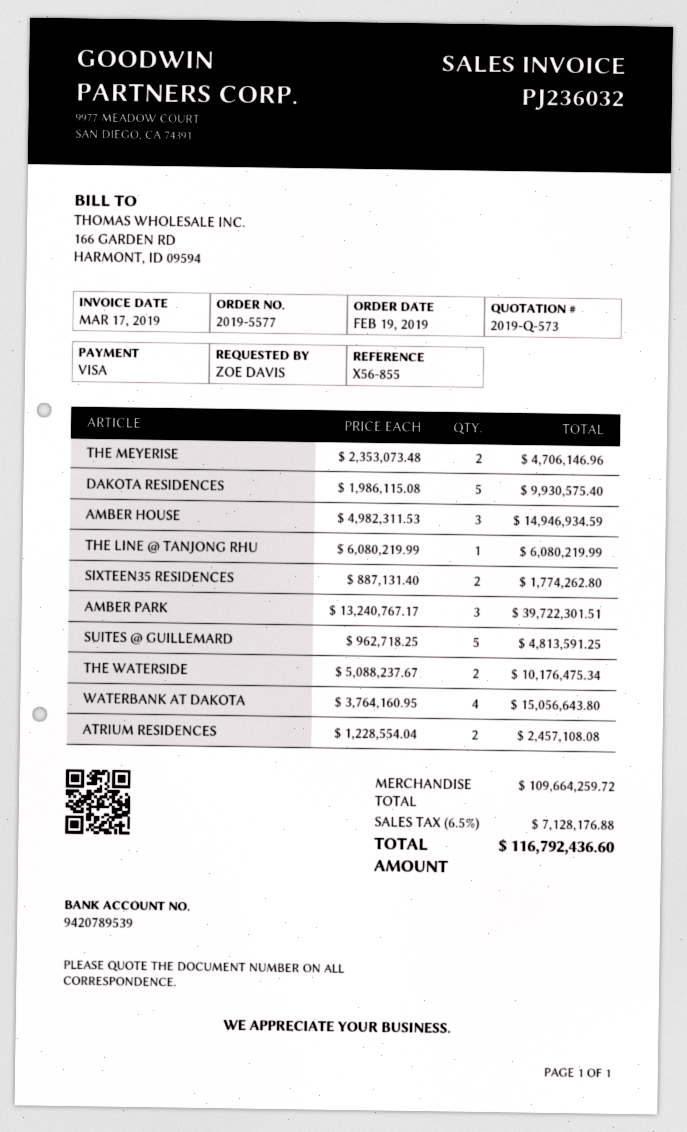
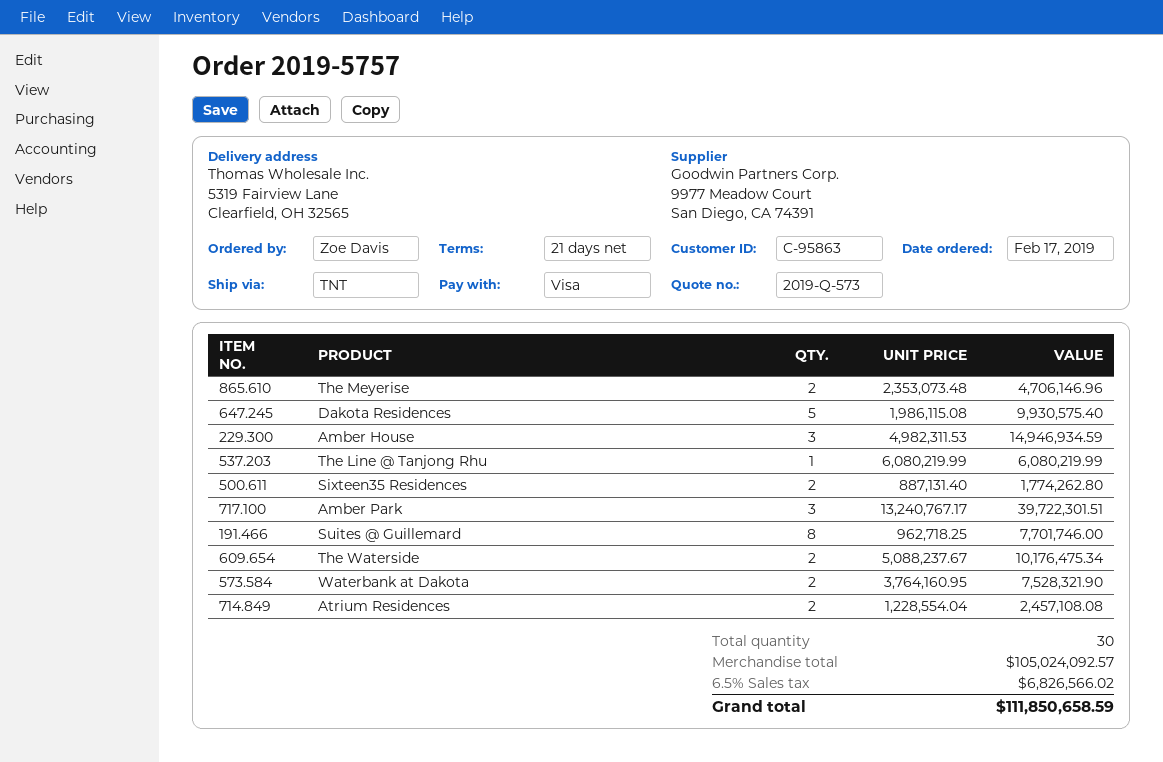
order number: 2019-5577 -> 2019-5757
order date: 2019-02-19 -> 2019-02-17
SUITES @ GUILLEMARD: 5 x 962718.25 = 4813591.25 -> 8 x 962718.25 = 7701746.00
WATERBANK AT DAKOTA: 4 x 3764160.95 = 15056643.80 -> 2 x 3764160.95 = 7528321.90
subtotal: 109664259.72 -> 105024092.57
tax: 6.5% = 7128176.88 -> 6.5% = 6826566.02
total: 116792436.60 -> 111850658.59

